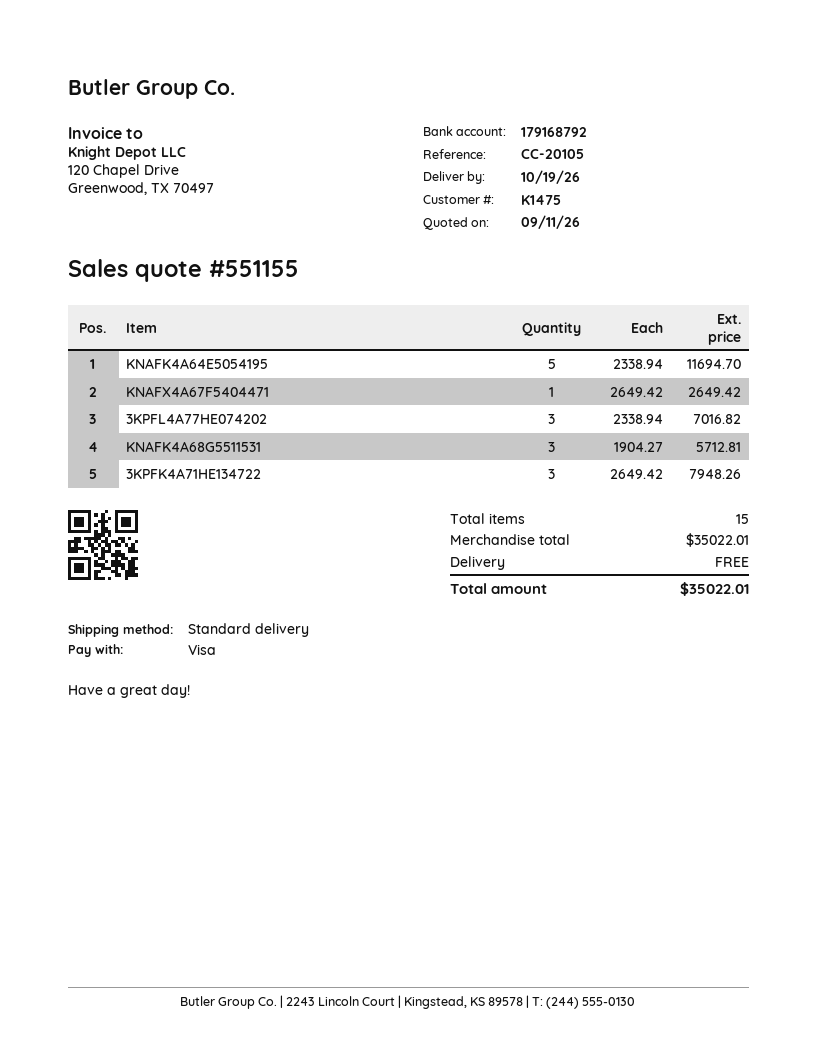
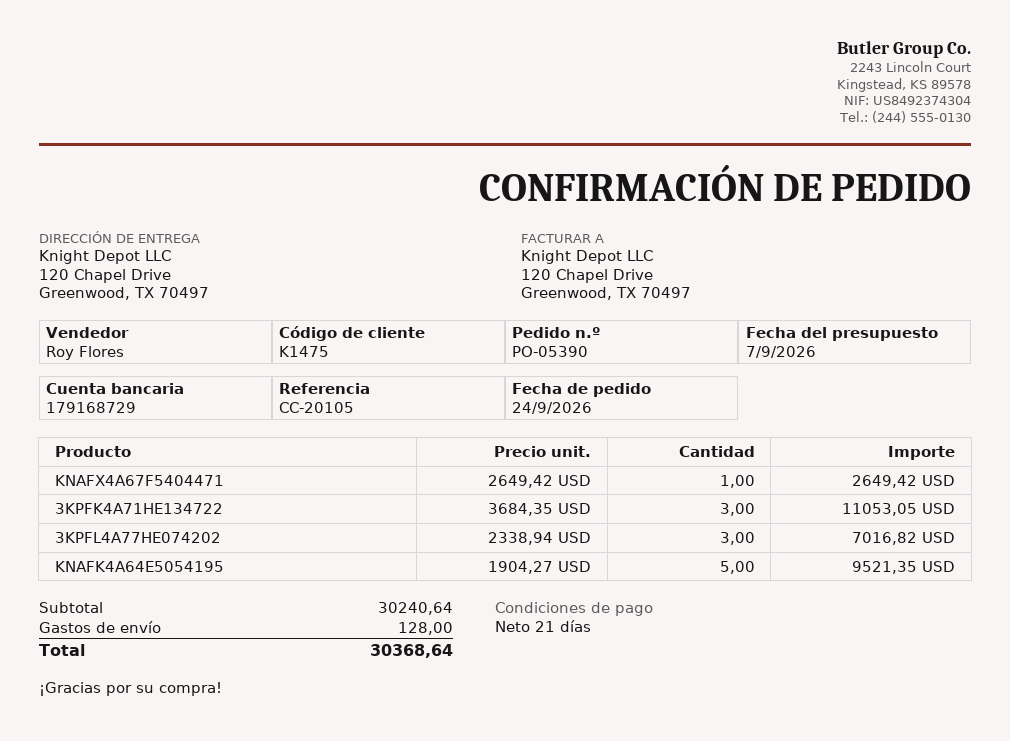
quote date: 2026-09-11 -> 2026-09-07
bank account: 179168792 -> 179168729
KNAFK4A64E5054195: 5 x 2338.94 = 11694.70 -> 5 x 1904.27 = 9521.35
KNAFK4A68G5511531: 3 x 1904.27 = 5712.81 -> none
3KPFK4A71HE134722: 3 x 2649.42 = 7948.26 -> 3 x 3684.35 = 11053.05
subtotal: 35022.01 -> 30240.64
shipping: 0.00 -> 128.00
total: 35022.01 -> 30368.64

